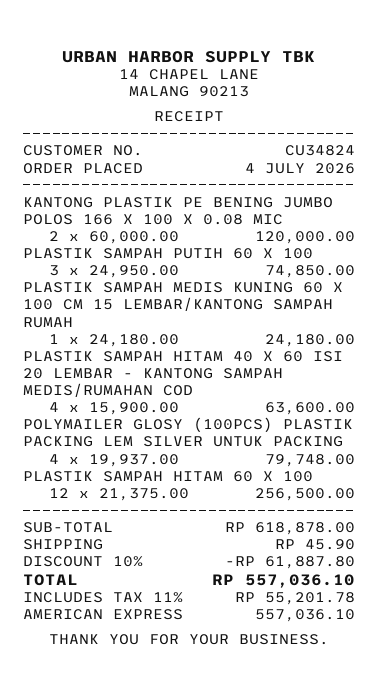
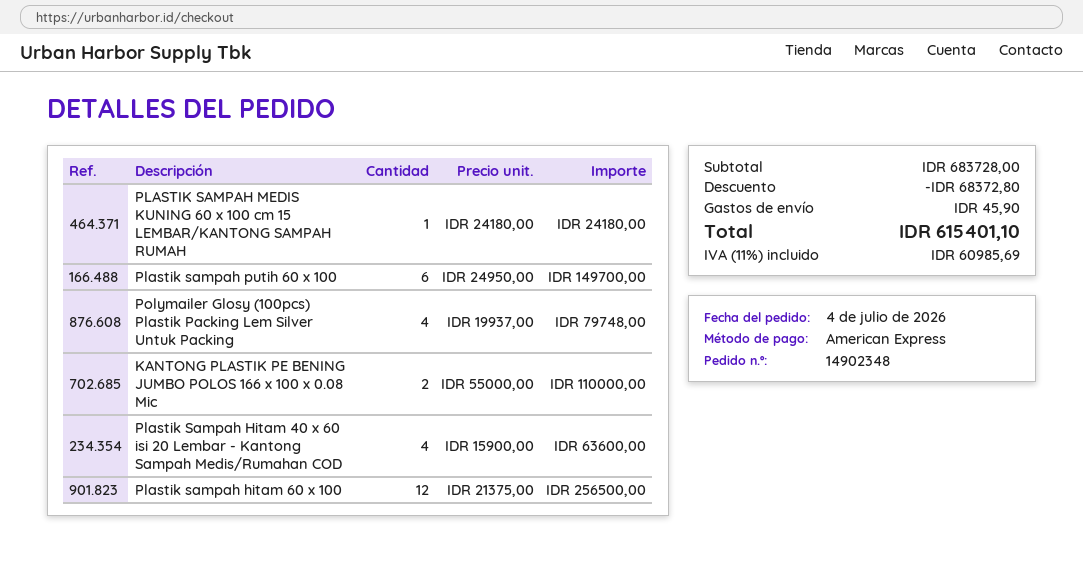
KANTONG PLASTIK PE BENING JUMBO POLOS 166 X 100 X 0.08 MIC: 2 x 60000.00 = 120000.00 -> 2 x 55000.00 = 110000.00
PLASTIK SAMPAH PUTIH 60 X 100: 3 x 24950.00 = 74850.00 -> 6 x 24950.00 = 149700.00
subtotal: 618878.00 -> 683728.00
discount: 61887.80 -> 68372.80
tax: 11% = 55201.78 -> 11% = 60985.69
total: 557036.10 -> 615401.10

